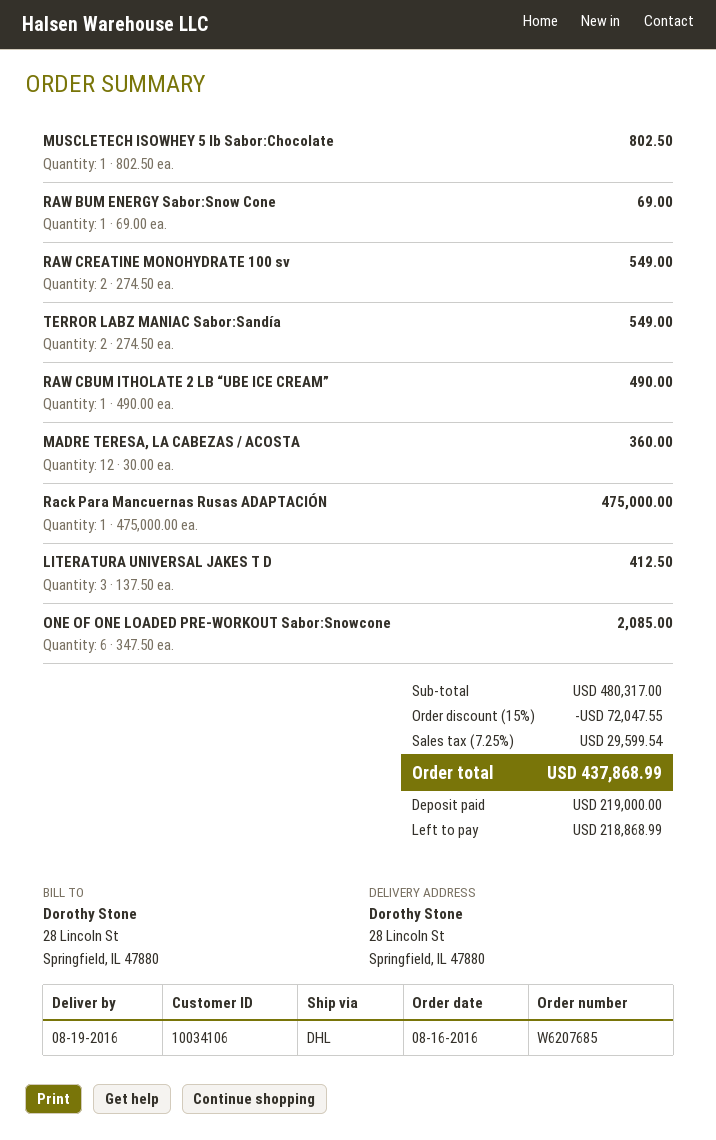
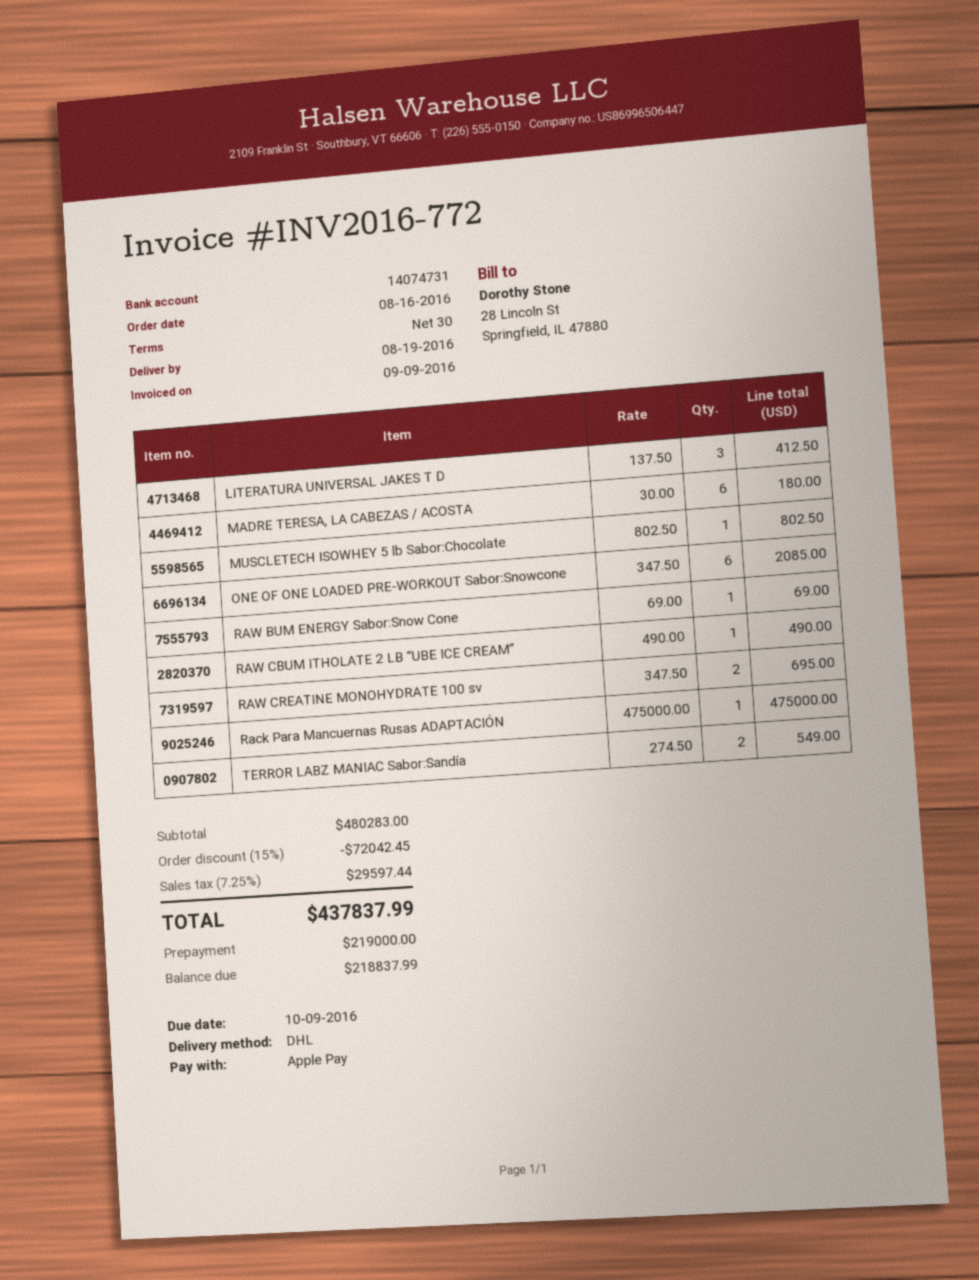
RAW CREATINE MONOHYDRATE 100 sv: 2 x 274.50 = 549.00 -> 2 x 347.50 = 695.00
MADRE TERESA, LA CABEZAS / ACOSTA: 12 x 30.00 = 360.00 -> 6 x 30.00 = 180.00
subtotal: 480317.00 -> 480283.00
discount: 15% = 72047.55 -> 15% = 72042.45
tax: 7.25% = 29599.54 -> 7.25% = 29597.44
total: 437868.99 -> 437837.99
balance: 218868.99 -> 218837.99

